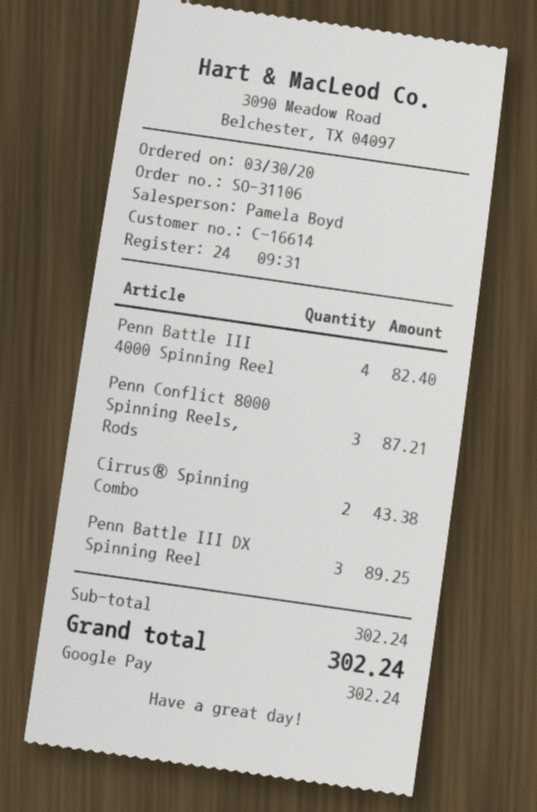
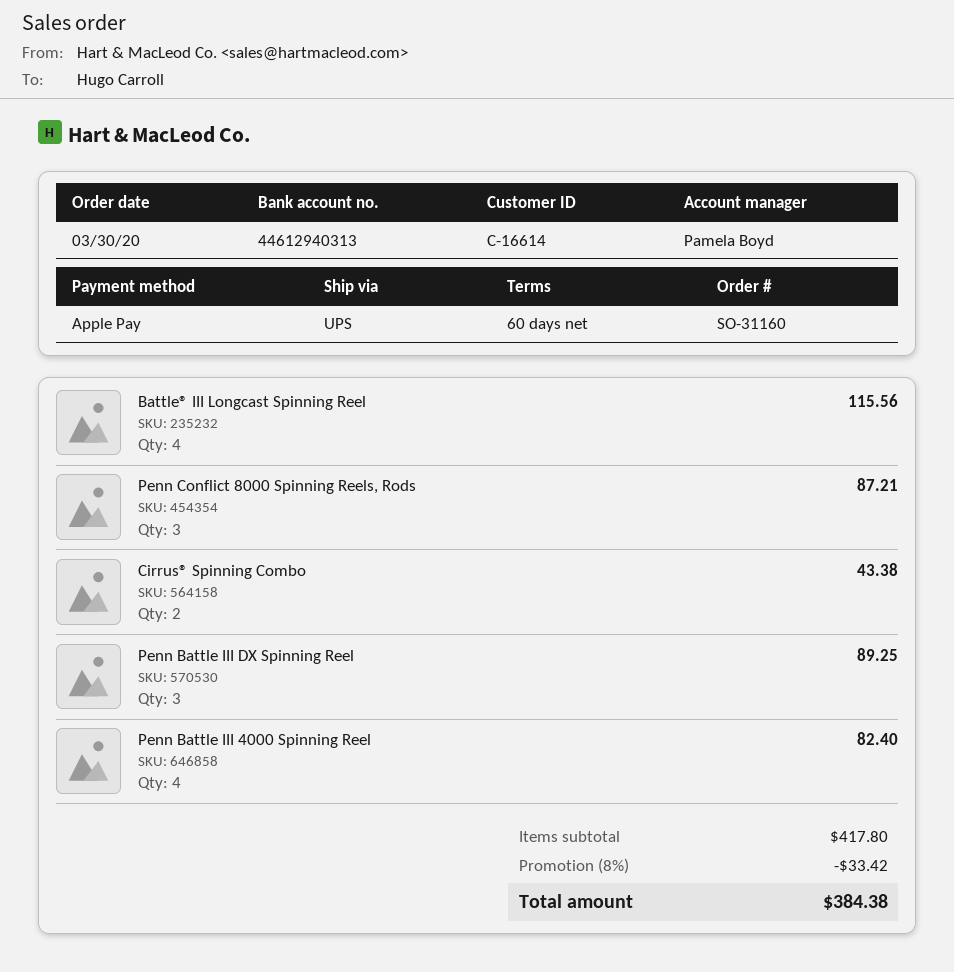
order number: SO-31106 -> SO-31160
payment method: Google Pay -> Apple Pay
Battle® III Longcast Spinning Reel: none -> 4 for 115.56
subtotal: 302.24 -> 417.80
discount: none -> 8% = 33.42
total: 302.24 -> 384.38

